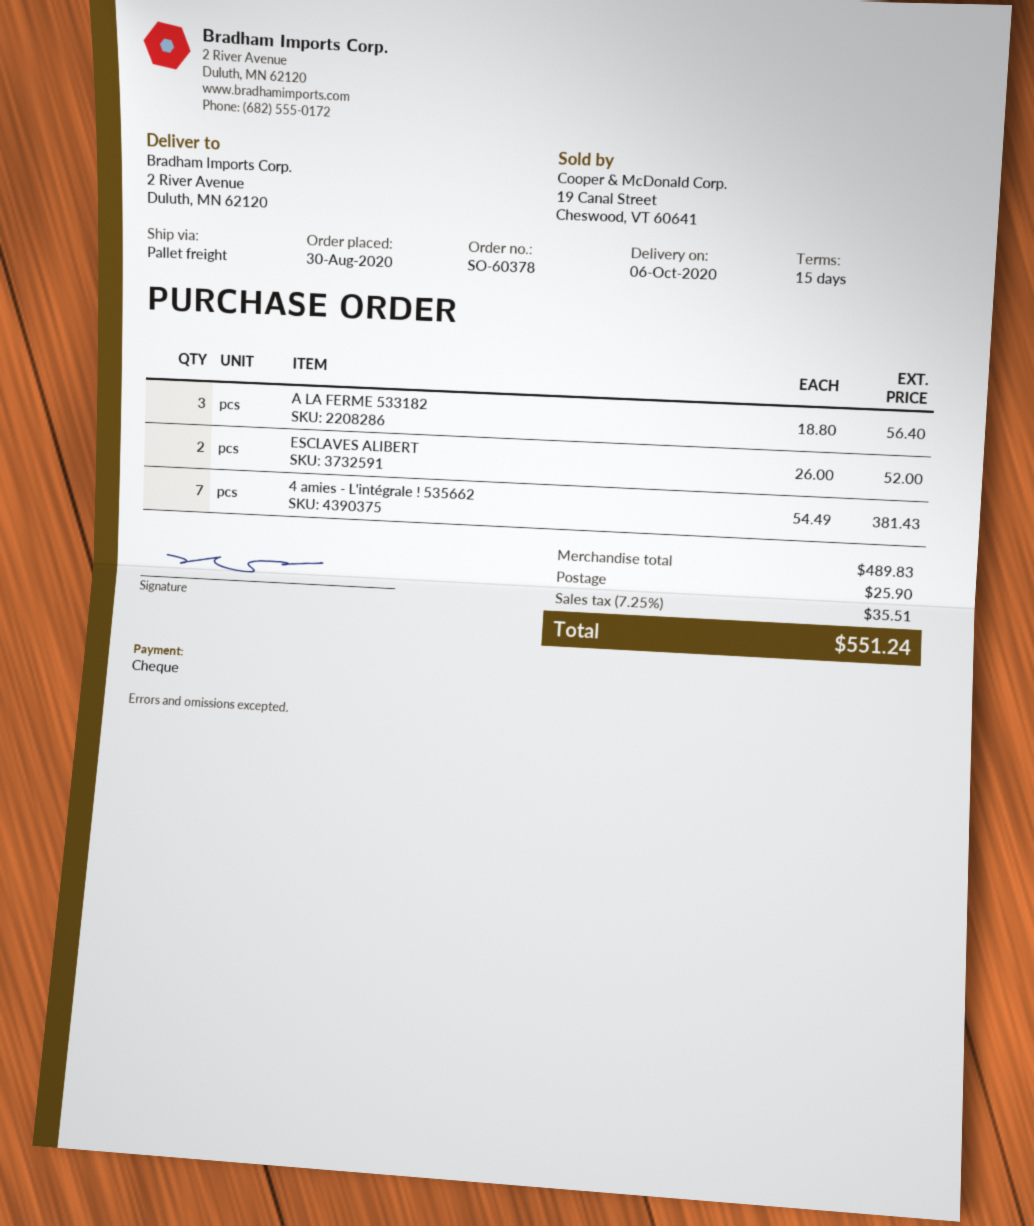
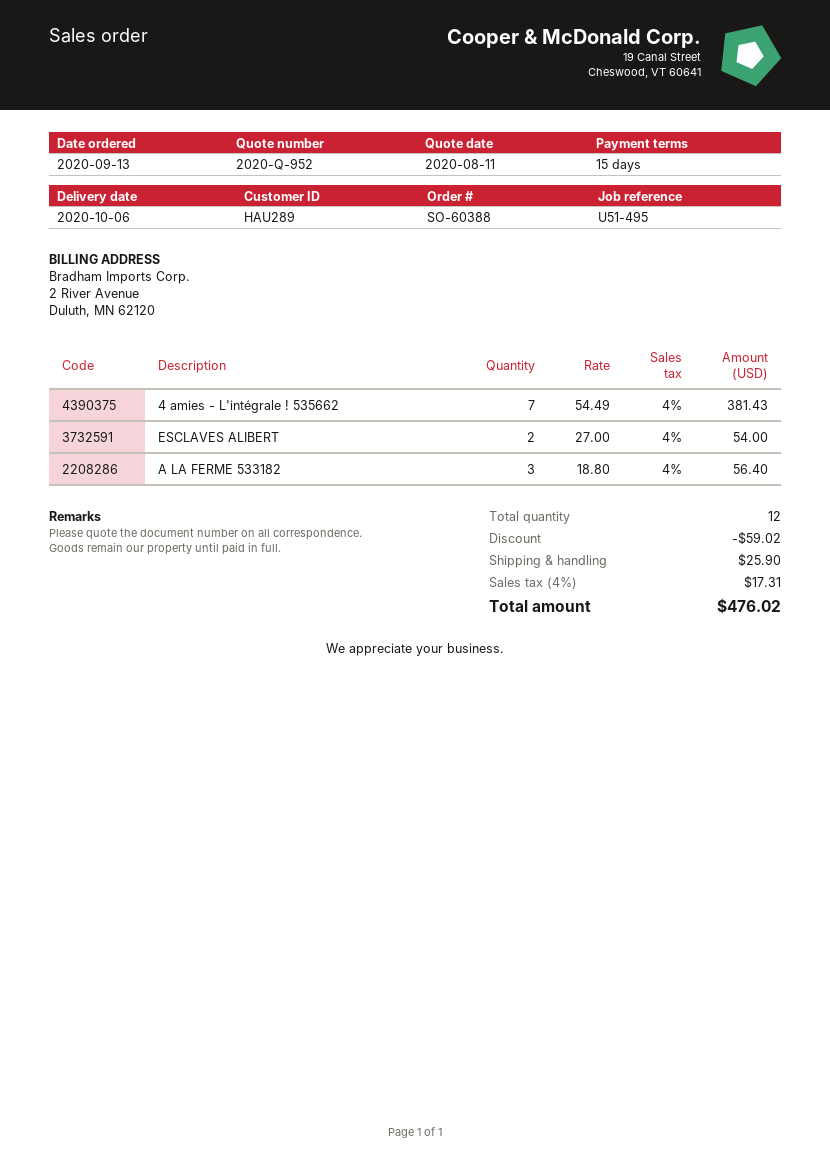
order number: SO-60378 -> SO-60388
order date: 2020-08-30 -> 2020-09-13
ESCLAVES ALIBERT: 2 x 26.00 = 52.00 -> 2 x 27.00 = 54.00
discount: none -> 59.02
tax: 7.25% = 35.51 -> 4% = 17.31
total: 551.24 -> 476.02

